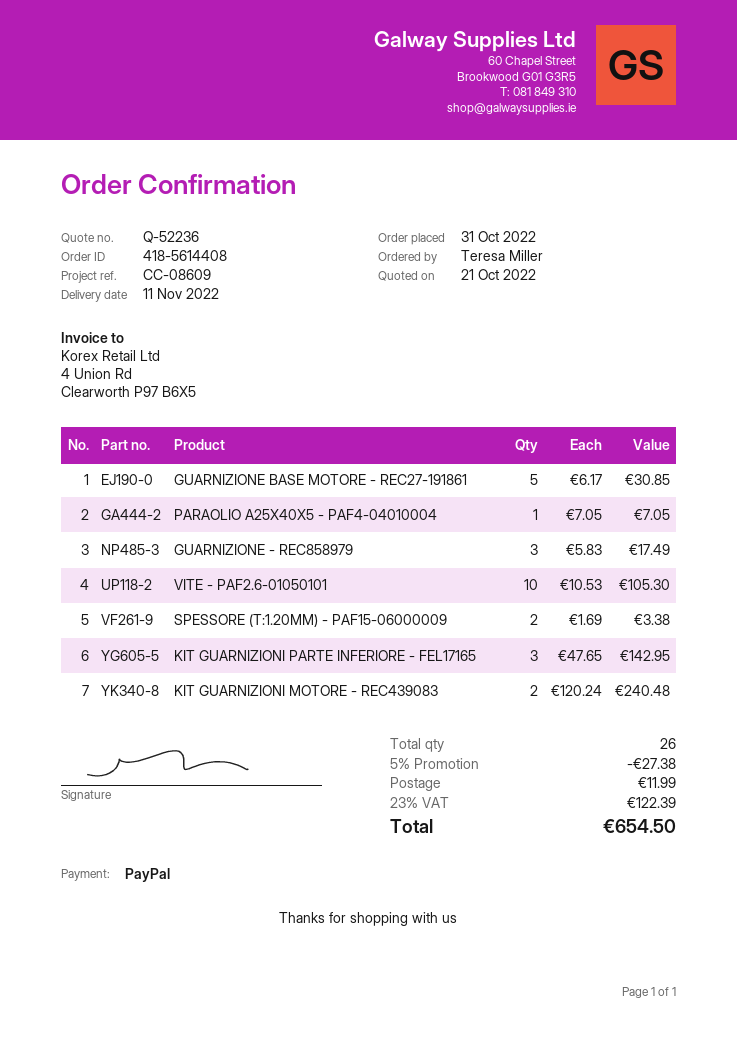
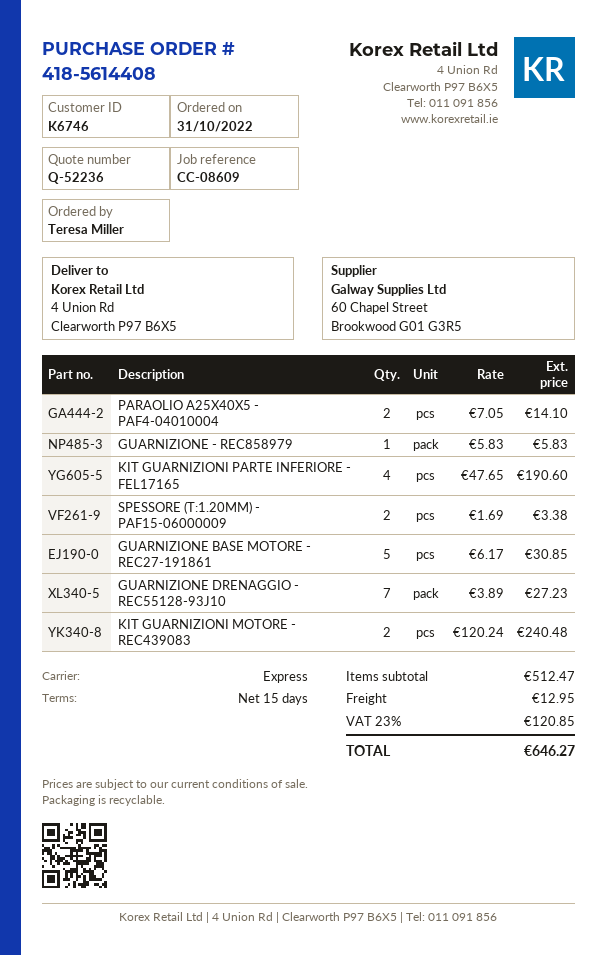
PARAOLIO A25X40X5 - PAF4-04010004: 1 x 7.05 = 7.05 -> 2 x 7.05 = 14.10
GUARNIZIONE - REC858979: 3 x 5.83 = 17.49 -> 1 x 5.83 = 5.83
VITE - PAF2.6-01050101: 10 x 10.53 = 105.30 -> none
KIT GUARNIZIONI PARTE INFERIORE - FEL17165: 3 x 47.65 = 142.95 -> 4 x 47.65 = 190.60
GUARNIZIONE DRENAGGIO - REC55128-93J10: none -> 7 x 3.89 = 27.23
discount: 5% = 27.38 -> none
shipping: 11.99 -> 12.95
tax: 23% = 122.39 -> 23% = 120.85
total: 654.50 -> 646.27

